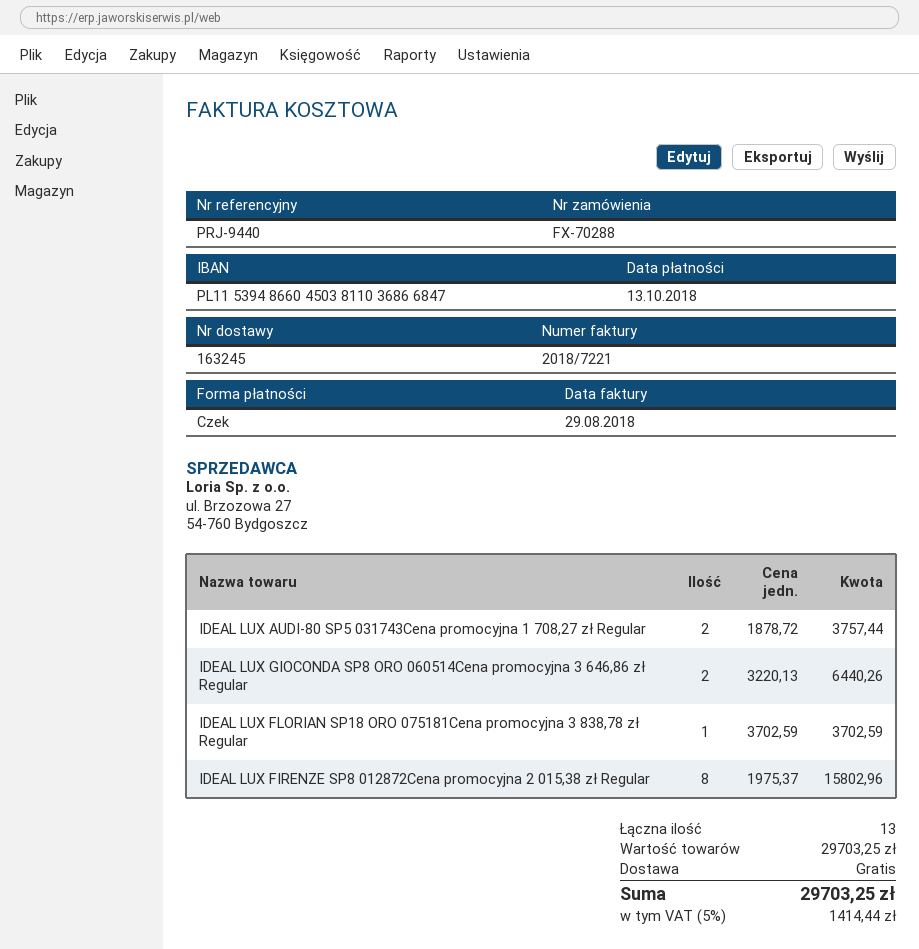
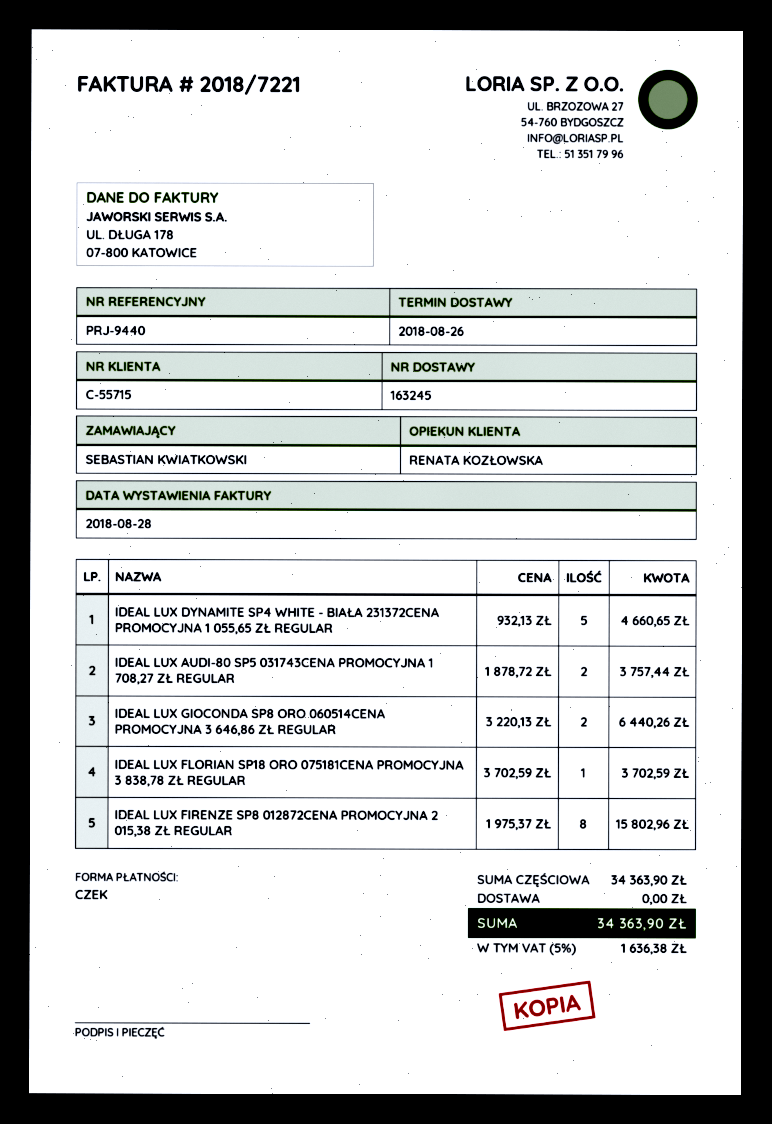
invoice date: 2018-08-29 -> 2018-08-28
IDEAL LUX DYNAMITE SP4 WHITE - BIAŁA 231372CENA PROMOCYJNA 1 055,65 ZŁ REGULAR: none -> 5 x 932.13 = 4660.65
subtotal: 29703.25 -> 34363.90
tax: 5% = 1414.44 -> 5% = 1636.38
total: 29703.25 -> 34363.90

